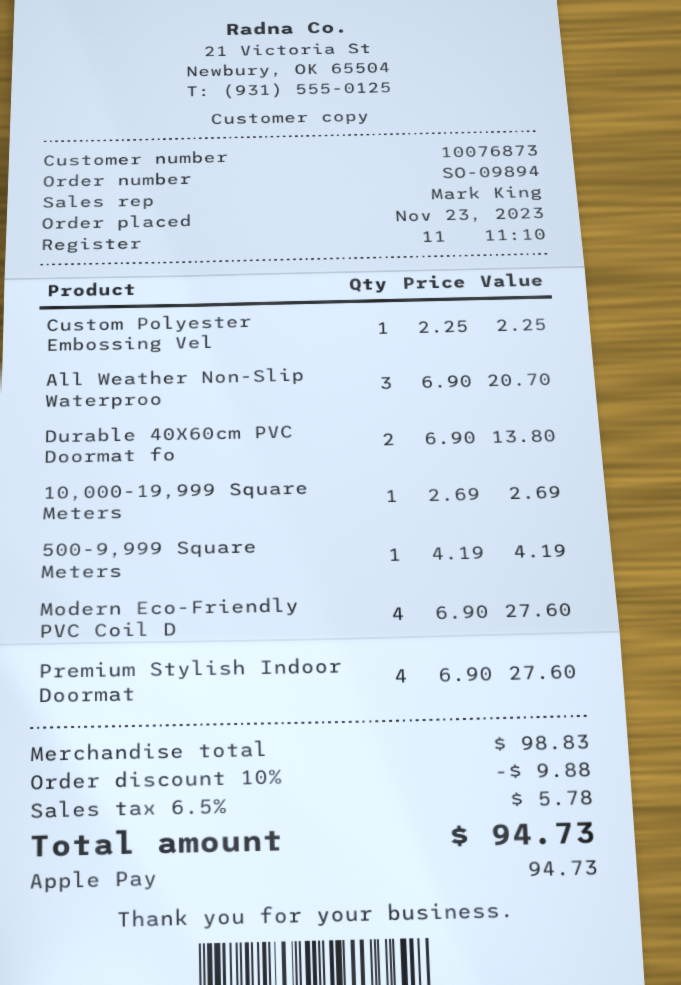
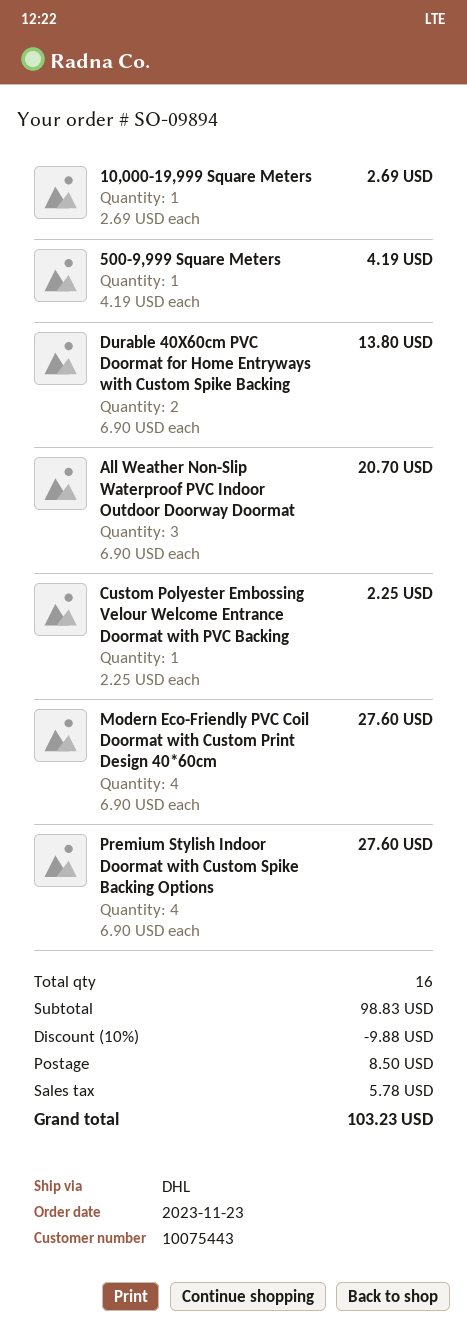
customer number: 10076873 -> 10075443
shipping: none -> 8.50
total: 94.73 -> 103.23

